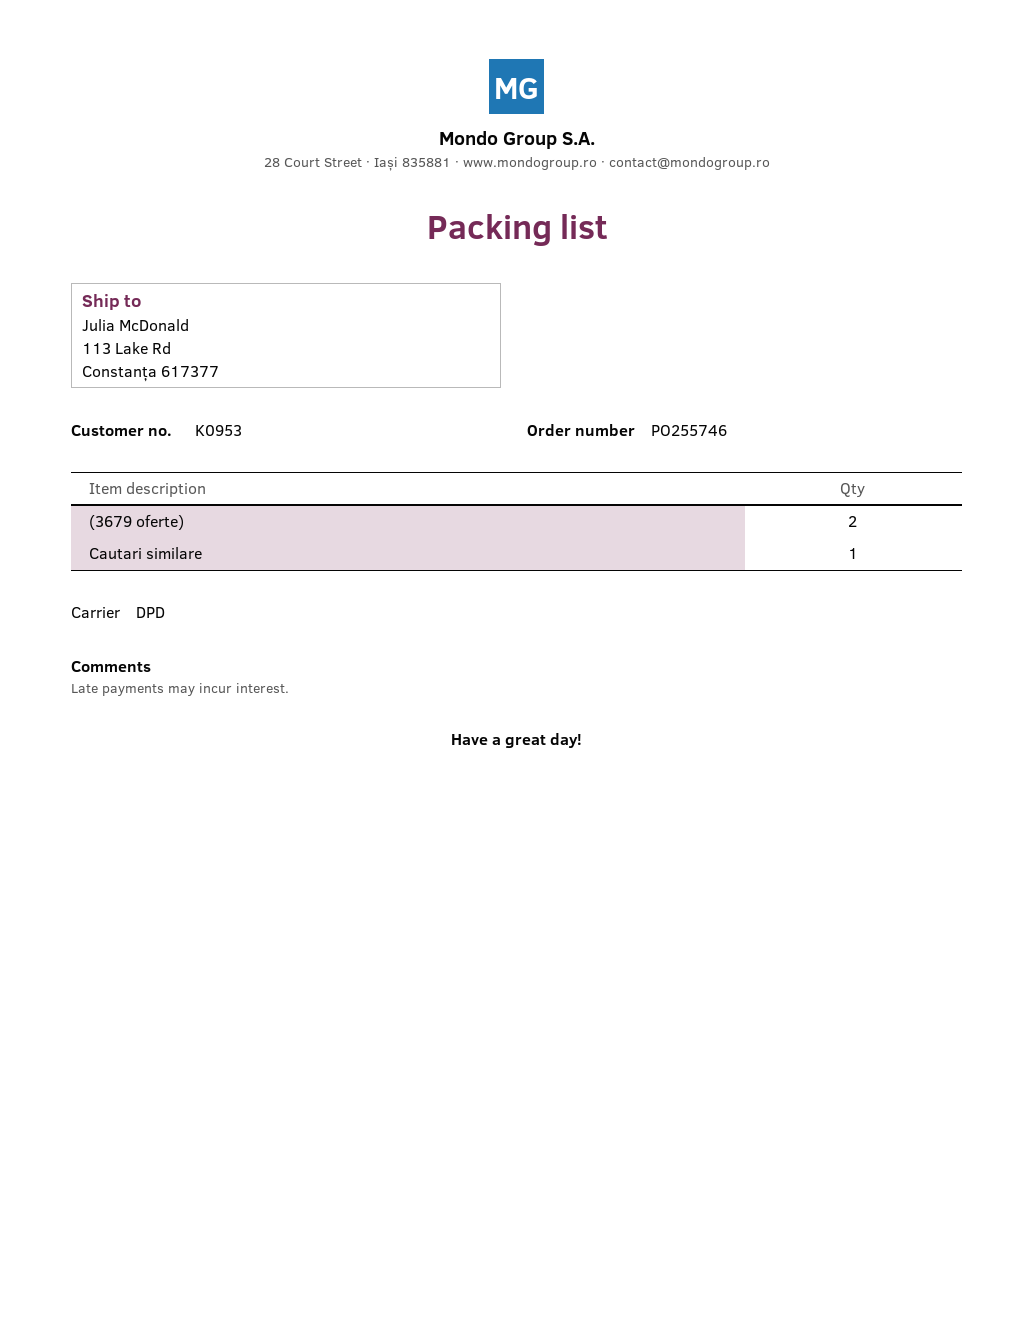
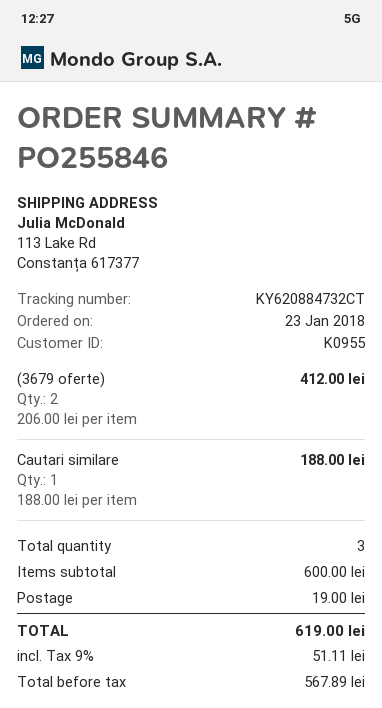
order number: PO255746 -> PO255846
customer number: K0953 -> K0955

